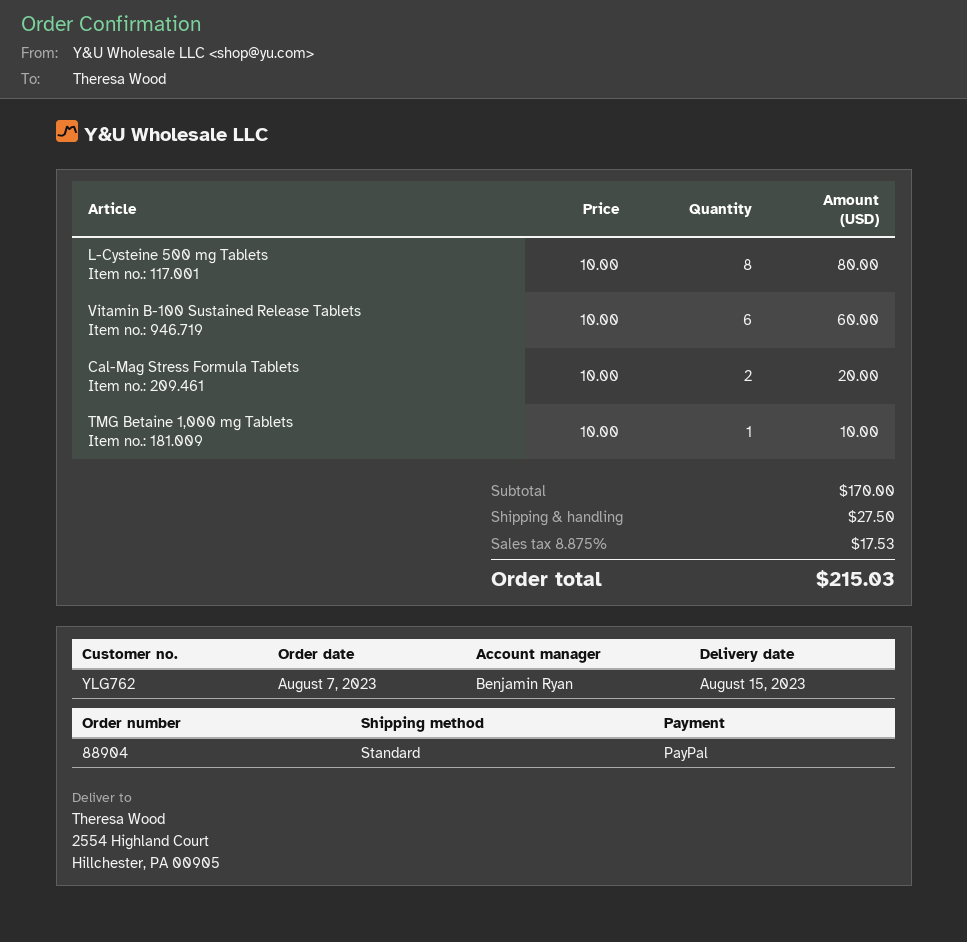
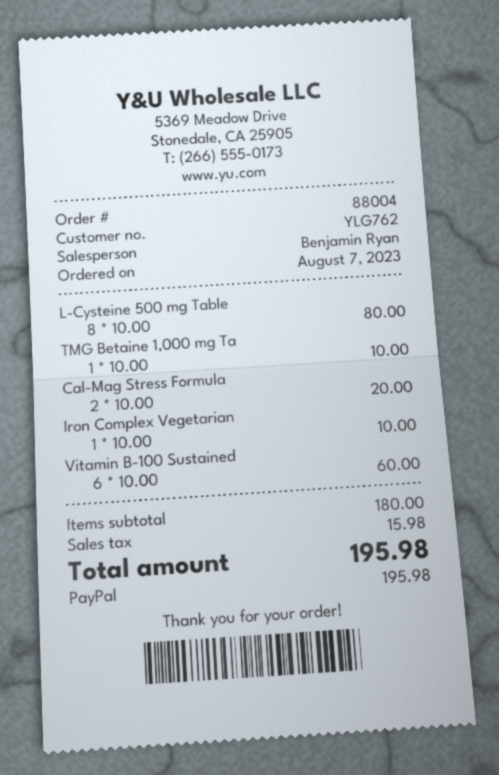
order number: 88904 -> 88004
Iron Complex Vegetarian: none -> 1 x 10.00 = 10.00
subtotal: 170.00 -> 180.00
shipping: 27.50 -> none
tax: 17.53 -> 15.98
total: 215.03 -> 195.98

